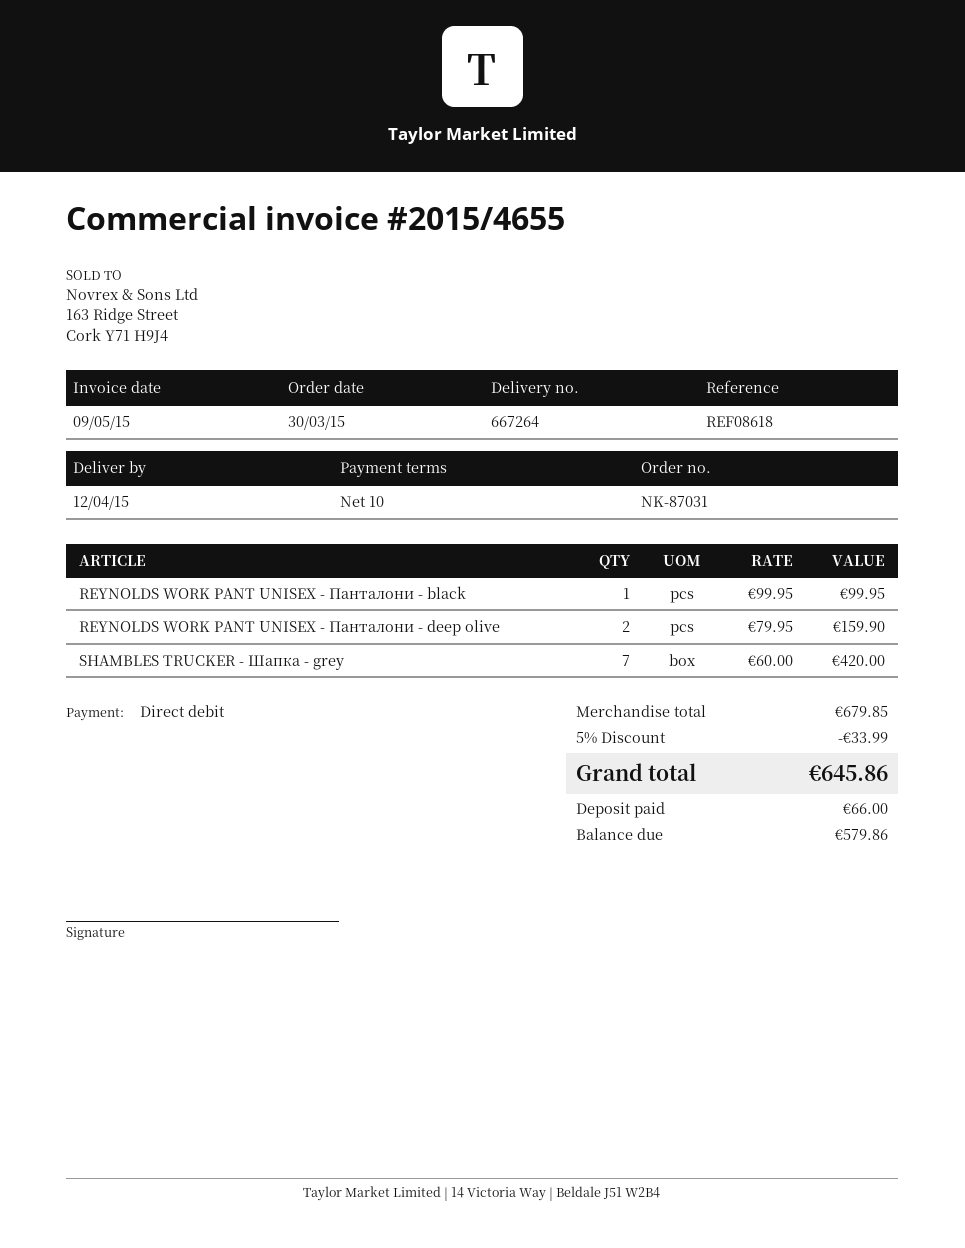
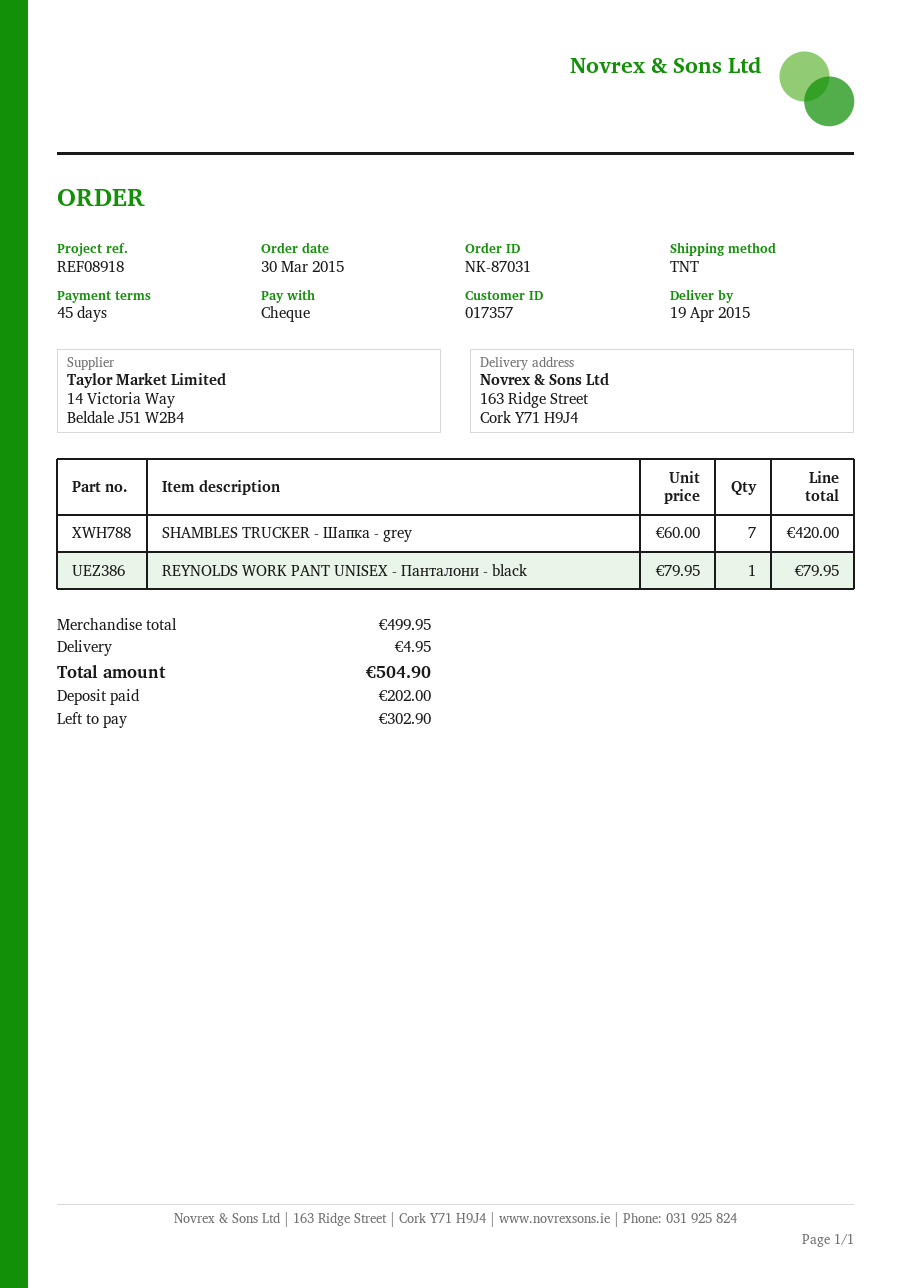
delivery date: 2015-04-12 -> 2015-04-19
payment terms: 10 days -> 45 days
reference: REF08618 -> REF08918
payment method: direct debit -> cheque
REYNOLDS WORK PANT UNISEX - Панталони - black: 1 x 99.95 = 99.95 -> 1 x 79.95 = 79.95
REYNOLDS WORK PANT UNISEX - Панталони - deep olive: 2 x 79.95 = 159.90 -> none
subtotal: 679.85 -> 499.95
discount: 5% = 33.99 -> none
shipping: none -> 4.95
total: 645.86 -> 504.90
deposit: 66.00 -> 202.00
balance: 579.86 -> 302.90

